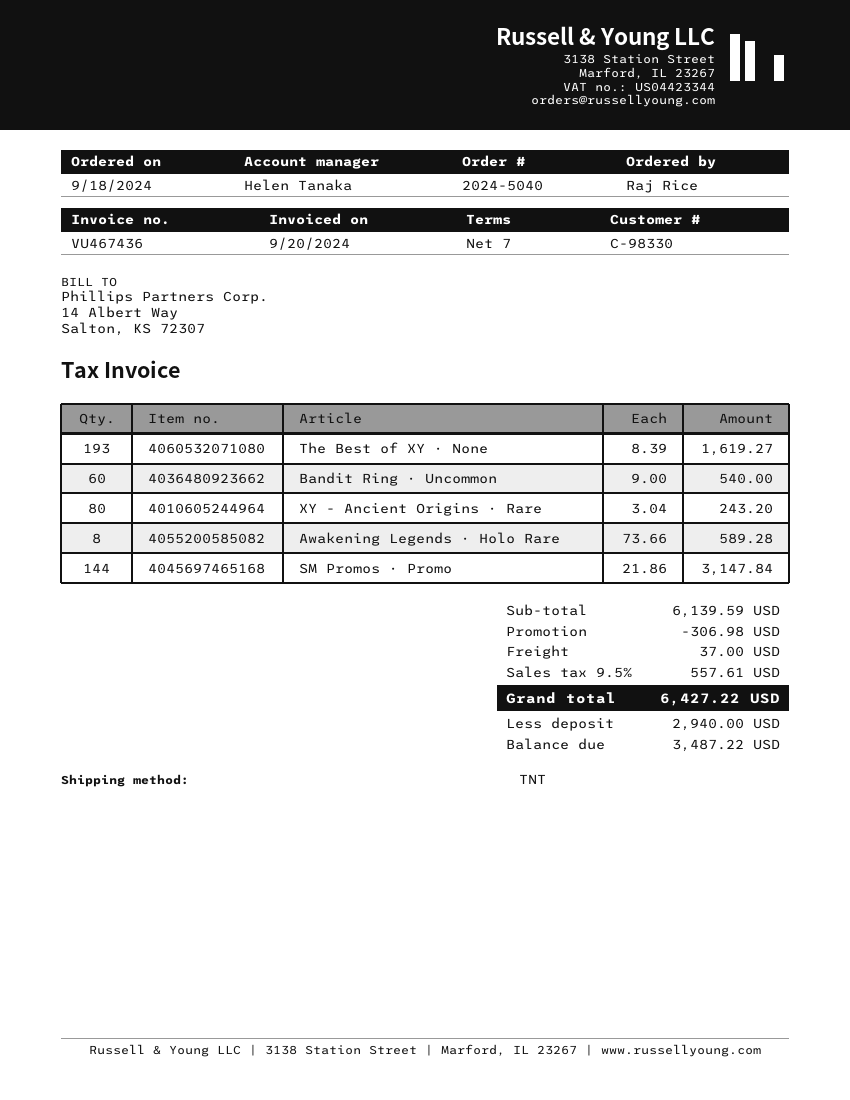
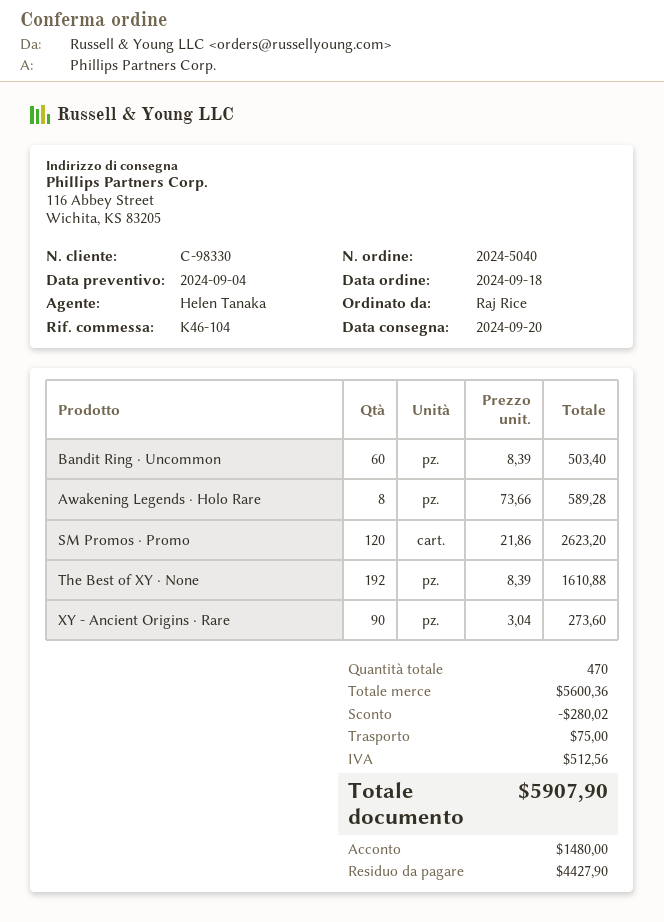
The Best of XY · None: 193 x 8.39 = 1619.27 -> 192 x 8.39 = 1610.88
Bandit Ring · Uncommon: 60 x 9.00 = 540.00 -> 60 x 8.39 = 503.40
XY - Ancient Origins · Rare: 80 x 3.04 = 243.20 -> 90 x 3.04 = 273.60
SM Promos · Promo: 144 x 21.86 = 3147.84 -> 120 x 21.86 = 2623.20
subtotal: 6139.59 -> 5600.36
discount: 306.98 -> 280.02
shipping: 37.00 -> 75.00
tax: 557.61 -> 512.56
total: 6427.22 -> 5907.90
deposit: 2940.00 -> 1480.00
balance: 3487.22 -> 4427.90

